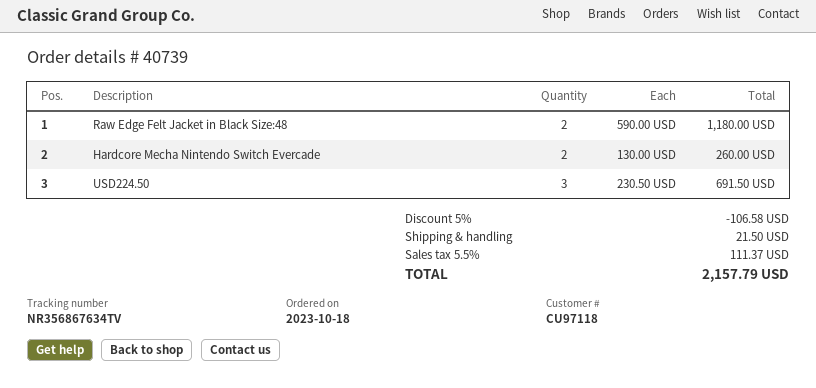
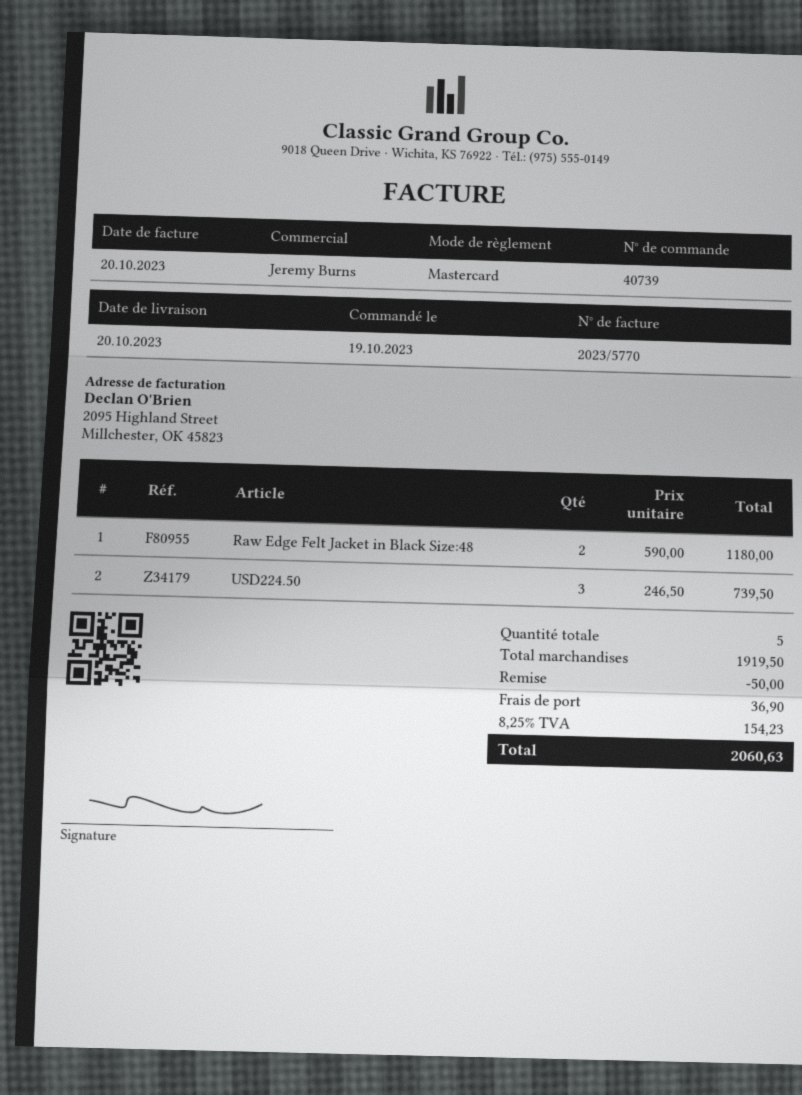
order date: 2023-10-18 -> 2023-10-19
Hardcore Mecha Nintendo Switch Evercade: 2 x 130.00 = 260.00 -> none
USD224.50: 3 x 230.50 = 691.50 -> 3 x 246.50 = 739.50
discount: 106.58 -> 50.00
shipping: 21.50 -> 36.90
tax: 5.5% = 111.37 -> 8.25% = 154.23
total: 2157.79 -> 2060.63

